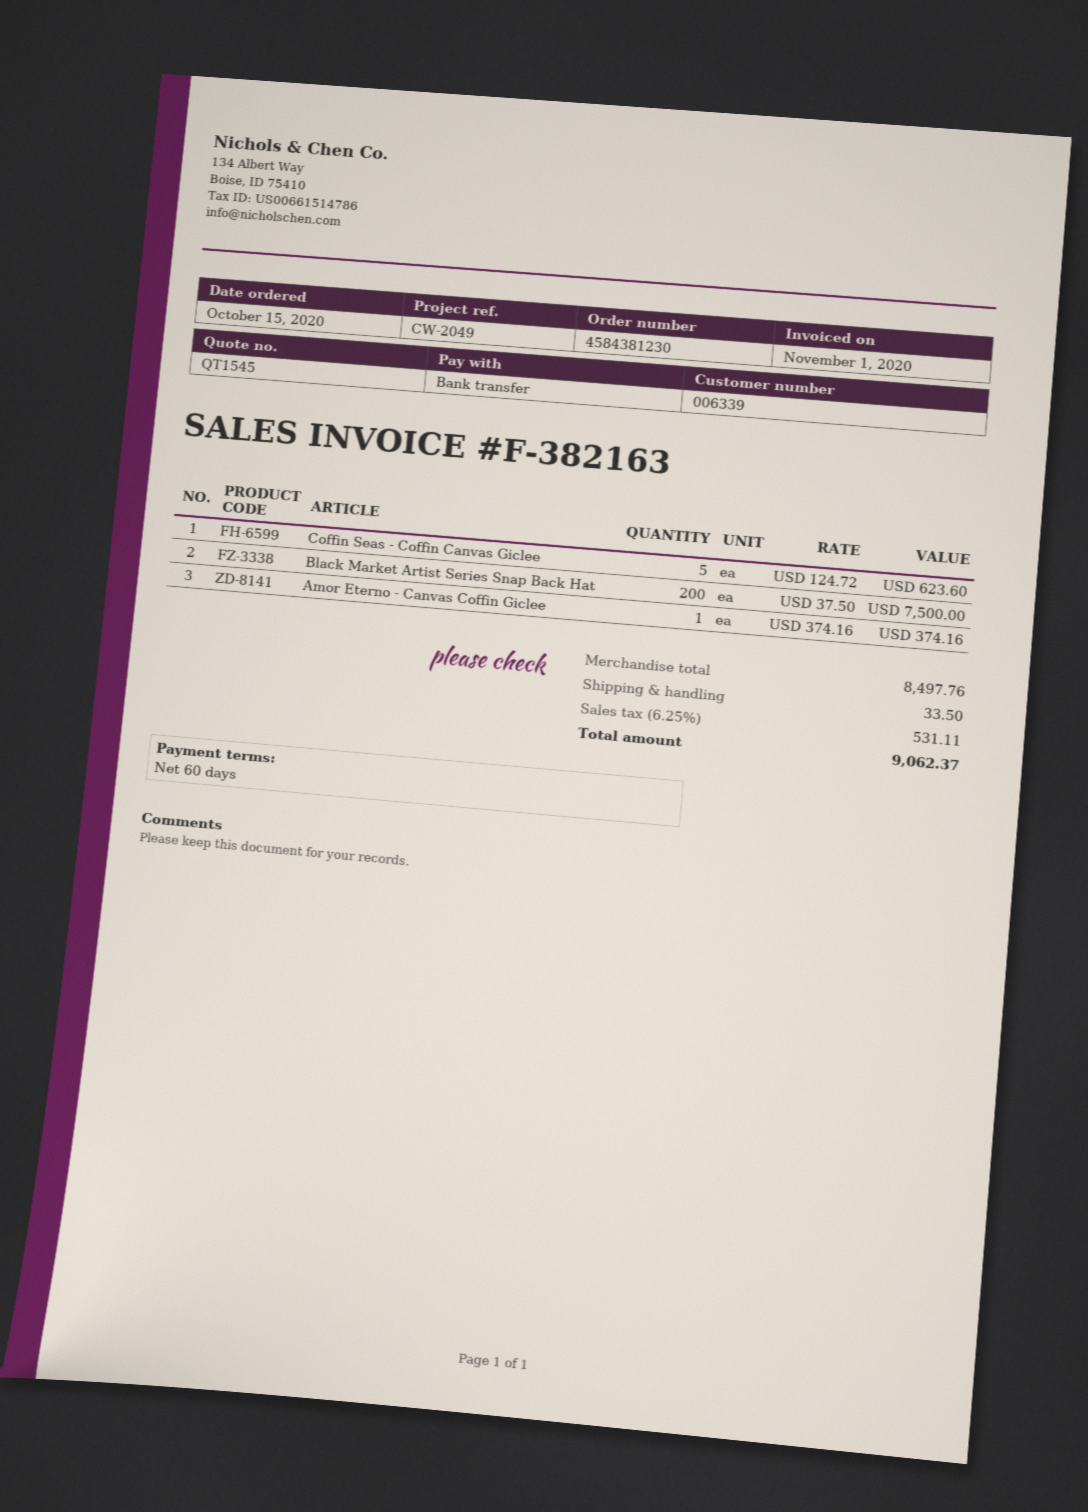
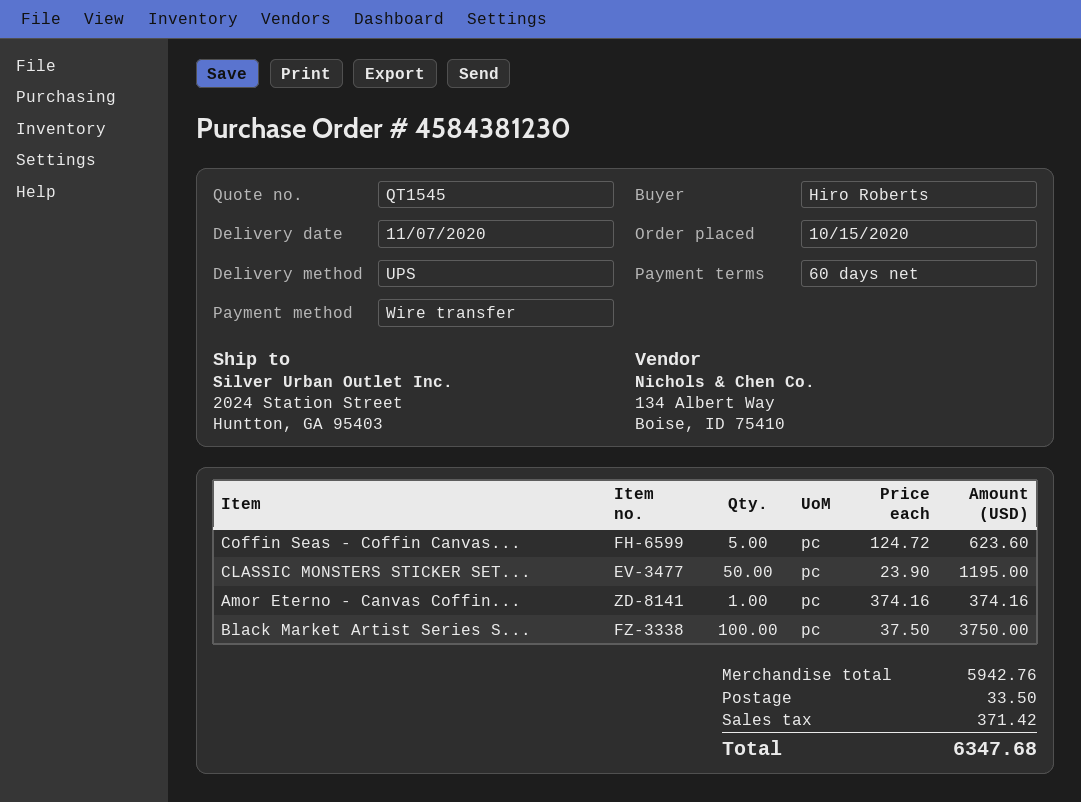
Black Market Artist Series Snap Back Hat: 200 x 37.50 = 7500.00 -> 100 x 37.50 = 3750.00
CLASSIC MONSTERS STICKER SET...: none -> 50 x 23.90 = 1195.00
subtotal: 8497.76 -> 5942.76
tax: 531.11 -> 371.42
total: 9062.37 -> 6347.68

